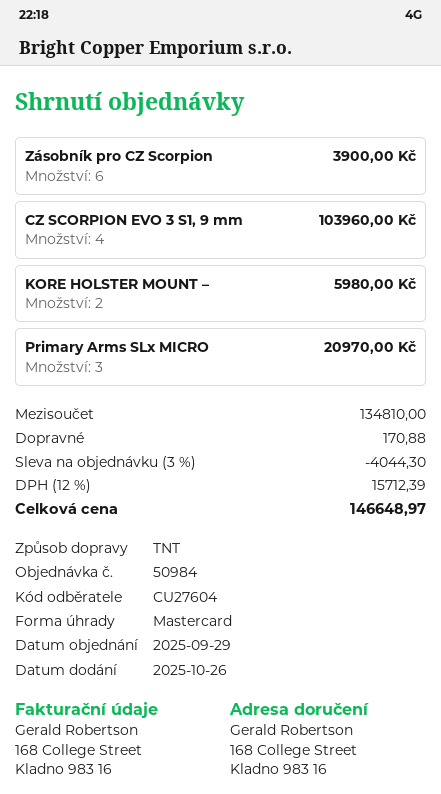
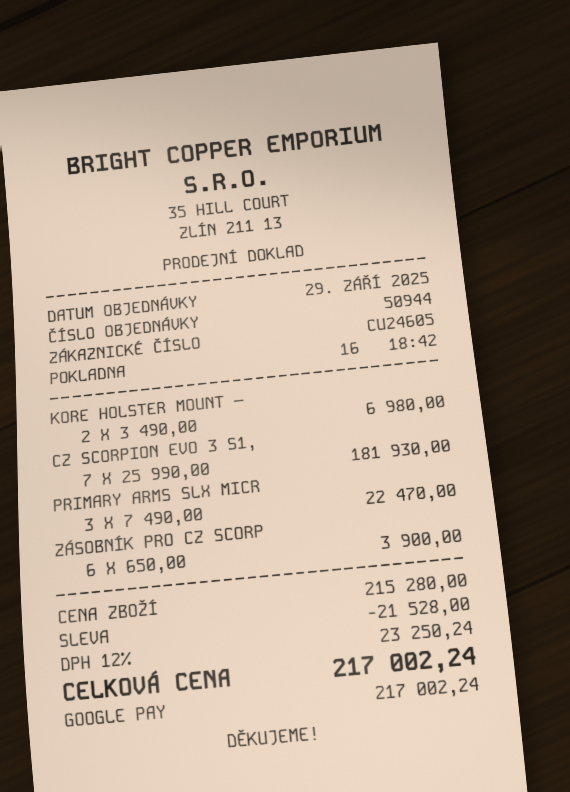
order number: 50984 -> 50944
customer number: CU27604 -> CU24605
payment method: Mastercard -> Google Pay
CZ SCORPION EVO 3 S1, 9 mm: 4 for 103960.00 -> 7 for 181930.00
KORE HOLSTER MOUNT –: 2 for 5980.00 -> 2 for 6980.00
Primary Arms SLx MICRO: 3 for 20970.00 -> 3 for 22470.00
subtotal: 134810.00 -> 215280.00
discount: 4044.30 -> 21528.00
shipping: 170.88 -> none
tax: 12% = 15712.39 -> 12% = 23250.24
total: 146648.97 -> 217002.24

